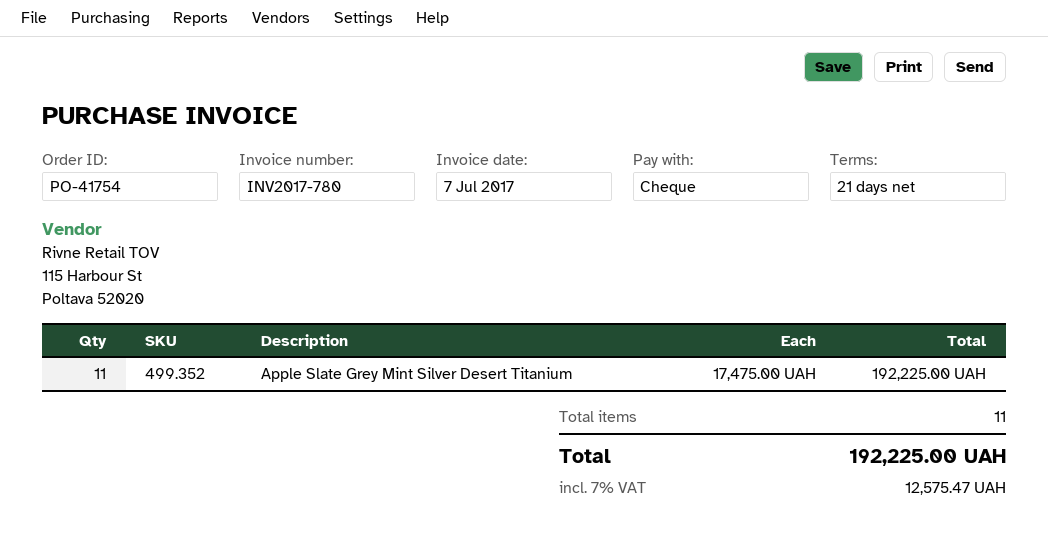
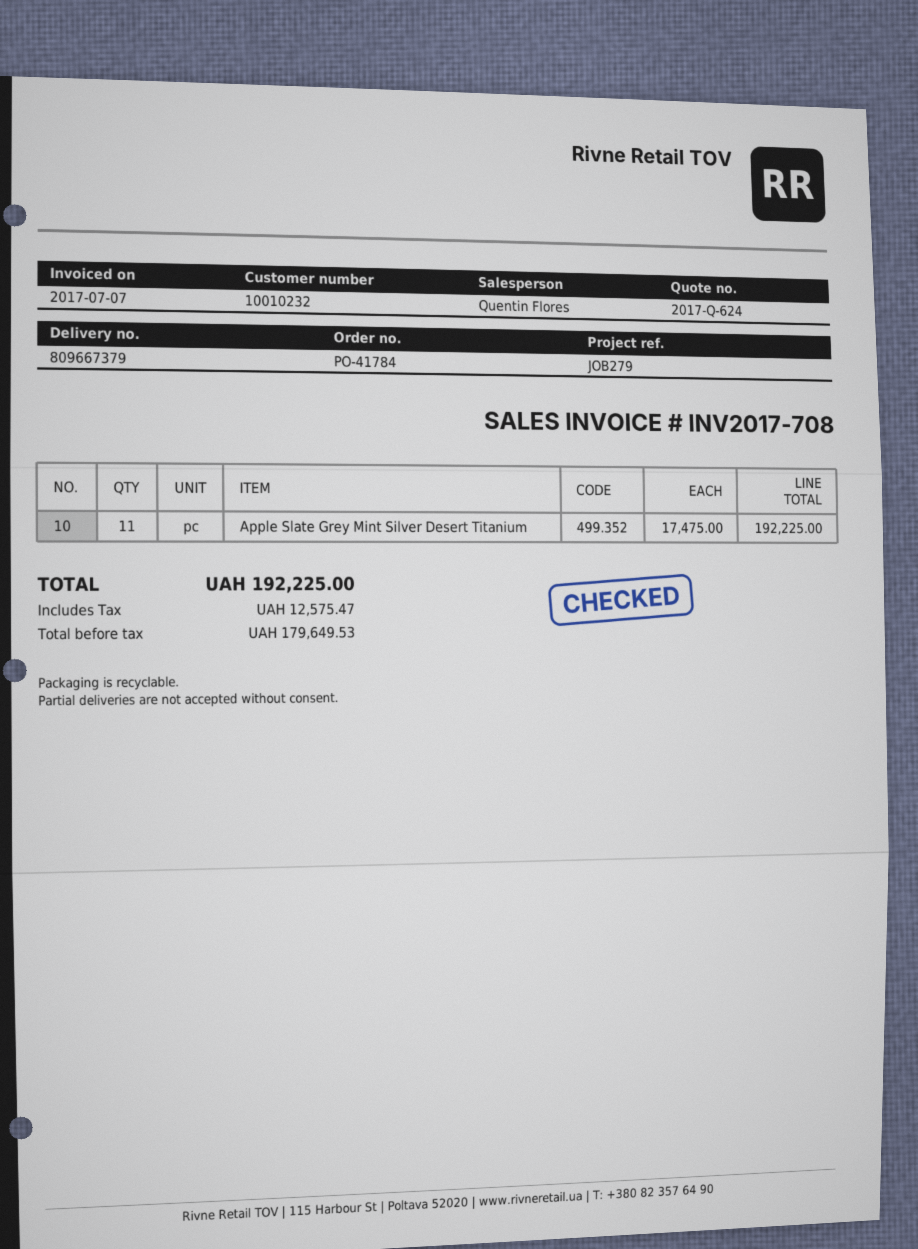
order number: PO-41754 -> PO-41784
invoice number: INV2017-780 -> INV2017-708

